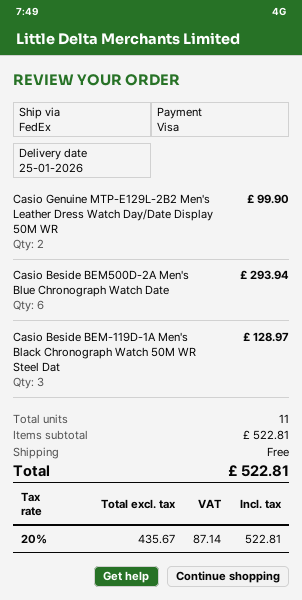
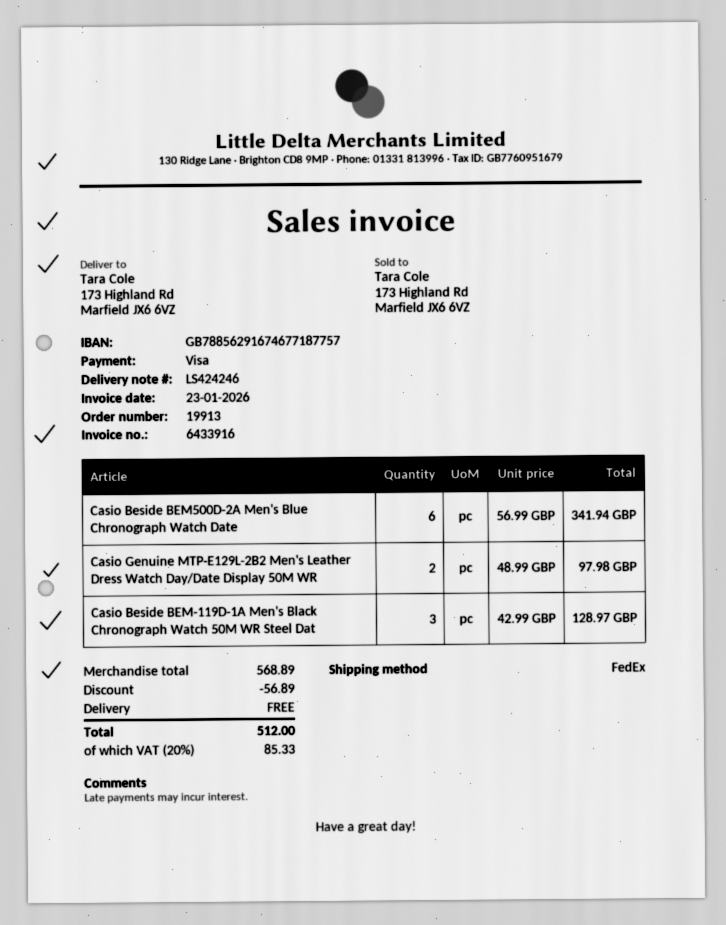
Casio Genuine MTP-E129L-2B2 Men's Leather Dress Watch Day/Date Display 50M WR: 2 for 99.90 -> 2 for 97.98
Casio Beside BEM500D-2A Men's Blue Chronograph Watch Date: 6 for 293.94 -> 6 for 341.94
subtotal: 522.81 -> 568.89
discount: none -> 56.89
tax: 20% = 87.14 -> 20% = 85.33
total: 522.81 -> 512.00

